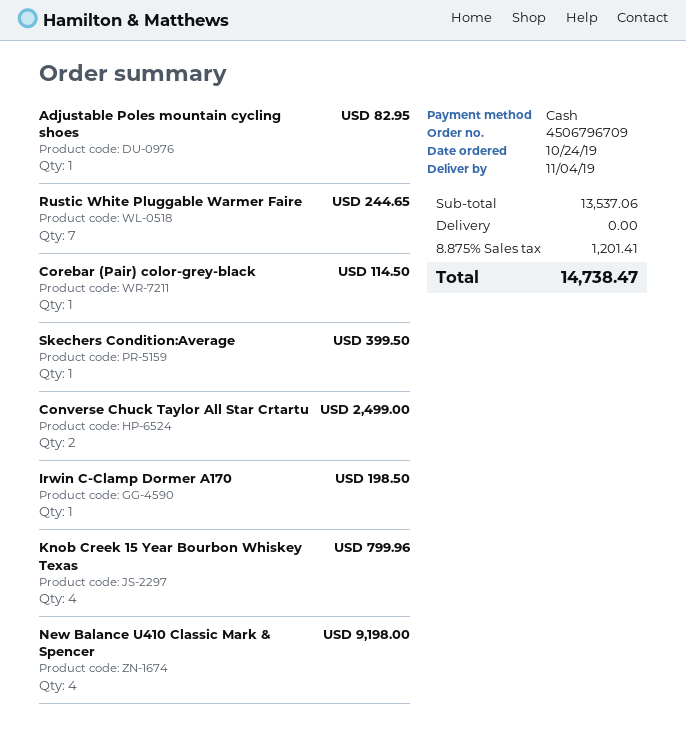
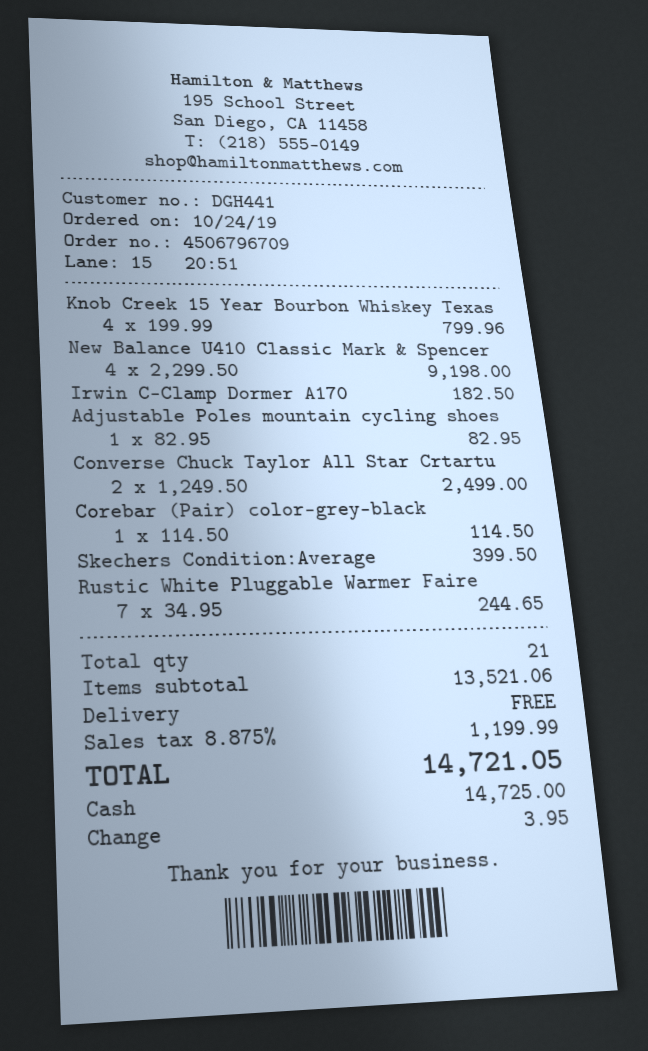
Irwin C-Clamp Dormer A170: 1 for 198.50 -> 1 for 182.50
subtotal: 13537.06 -> 13521.06
tax: 8.875% = 1201.41 -> 8.875% = 1199.99
total: 14738.47 -> 14721.05

